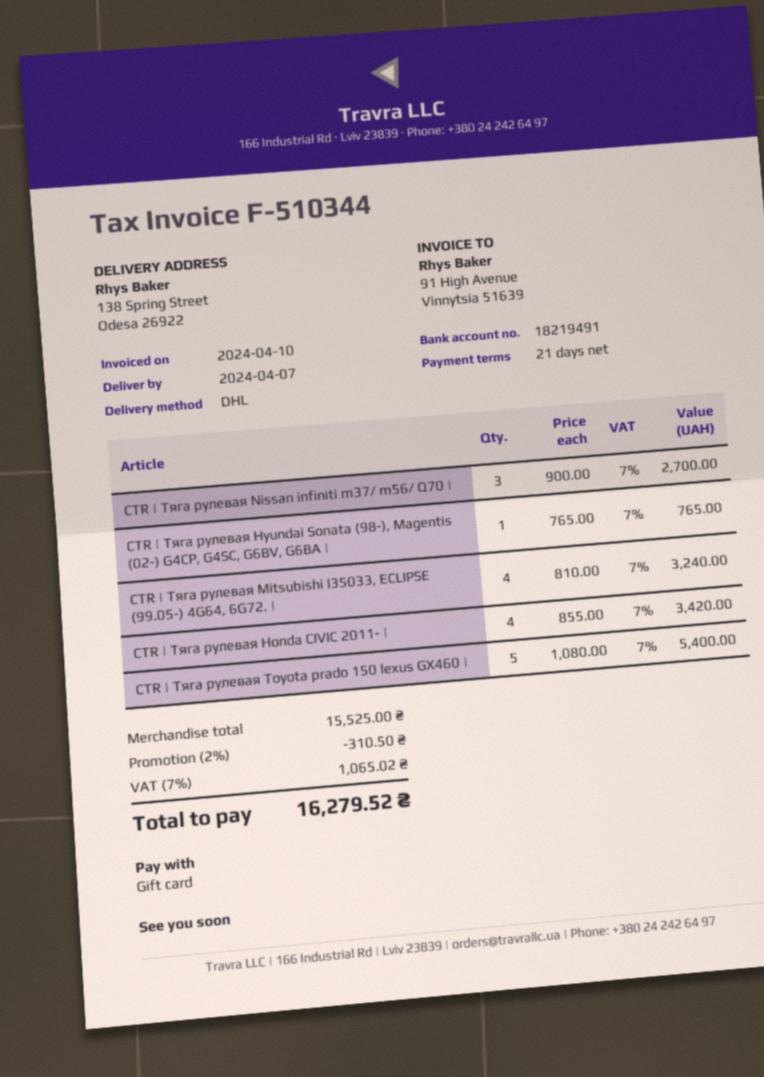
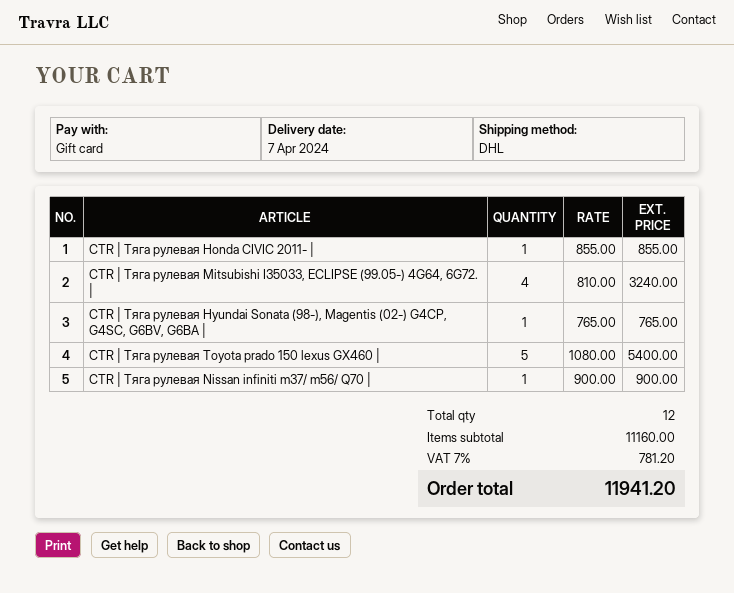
CTR | Тяга рулевая Nissan infiniti m37/ m56/ Q70 |: 3 x 900.00 = 2700.00 -> 1 x 900.00 = 900.00
CTR | Тяга рулевая Honda CIVIC 2011- |: 4 x 855.00 = 3420.00 -> 1 x 855.00 = 855.00
subtotal: 15525.00 -> 11160.00
discount: 2% = 310.50 -> none
tax: 7% = 1065.02 -> 7% = 781.20
total: 16279.52 -> 11941.20

